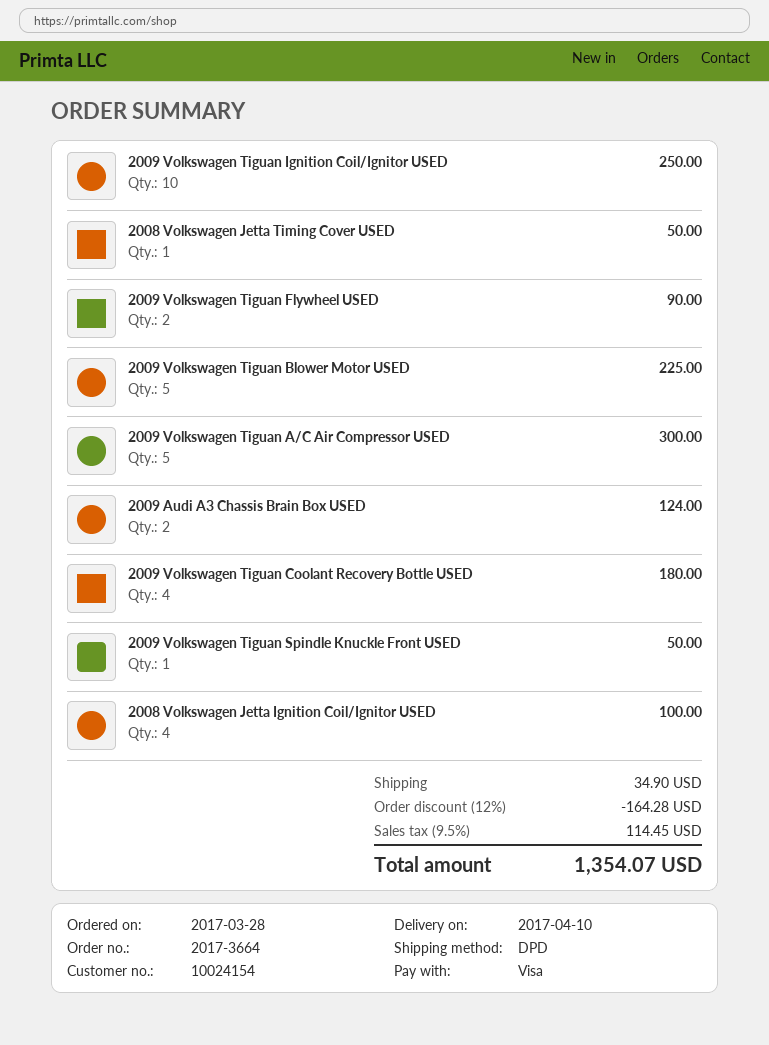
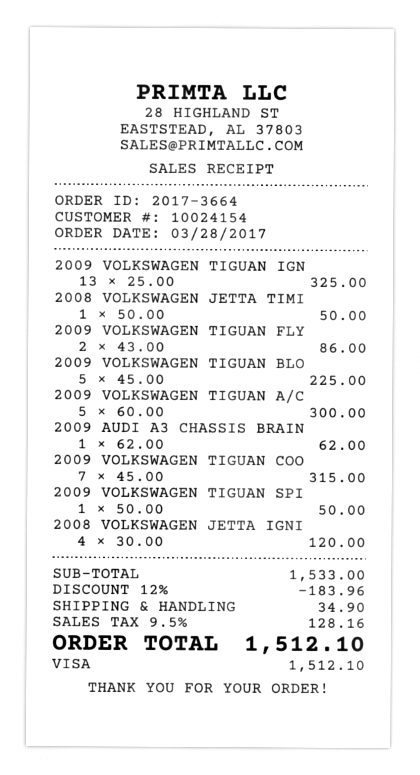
2009 Volkswagen Tiguan Ignition Coil/Ignitor USED: 10 for 250.00 -> 13 for 325.00
2009 Volkswagen Tiguan Flywheel USED: 2 for 90.00 -> 2 for 86.00
2009 Audi A3 Chassis Brain Box USED: 2 for 124.00 -> 1 for 62.00
2009 Volkswagen Tiguan Coolant Recovery Bottle USED: 4 for 180.00 -> 7 for 315.00
2008 Volkswagen Jetta Ignition Coil/Ignitor USED: 4 for 100.00 -> 4 for 120.00
discount: 12% = 164.28 -> 12% = 183.96
tax: 9.5% = 114.45 -> 9.5% = 128.16
total: 1354.07 -> 1512.10

